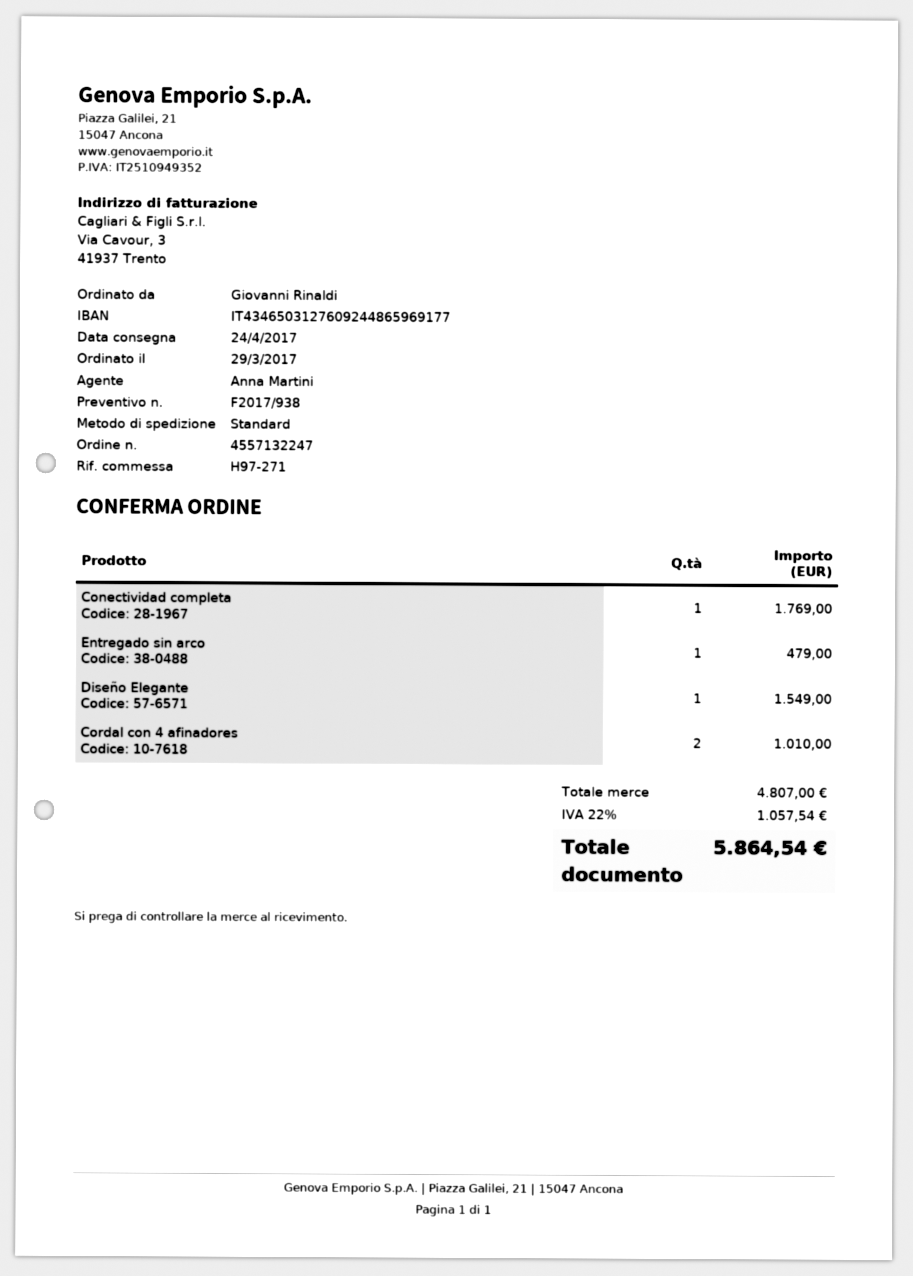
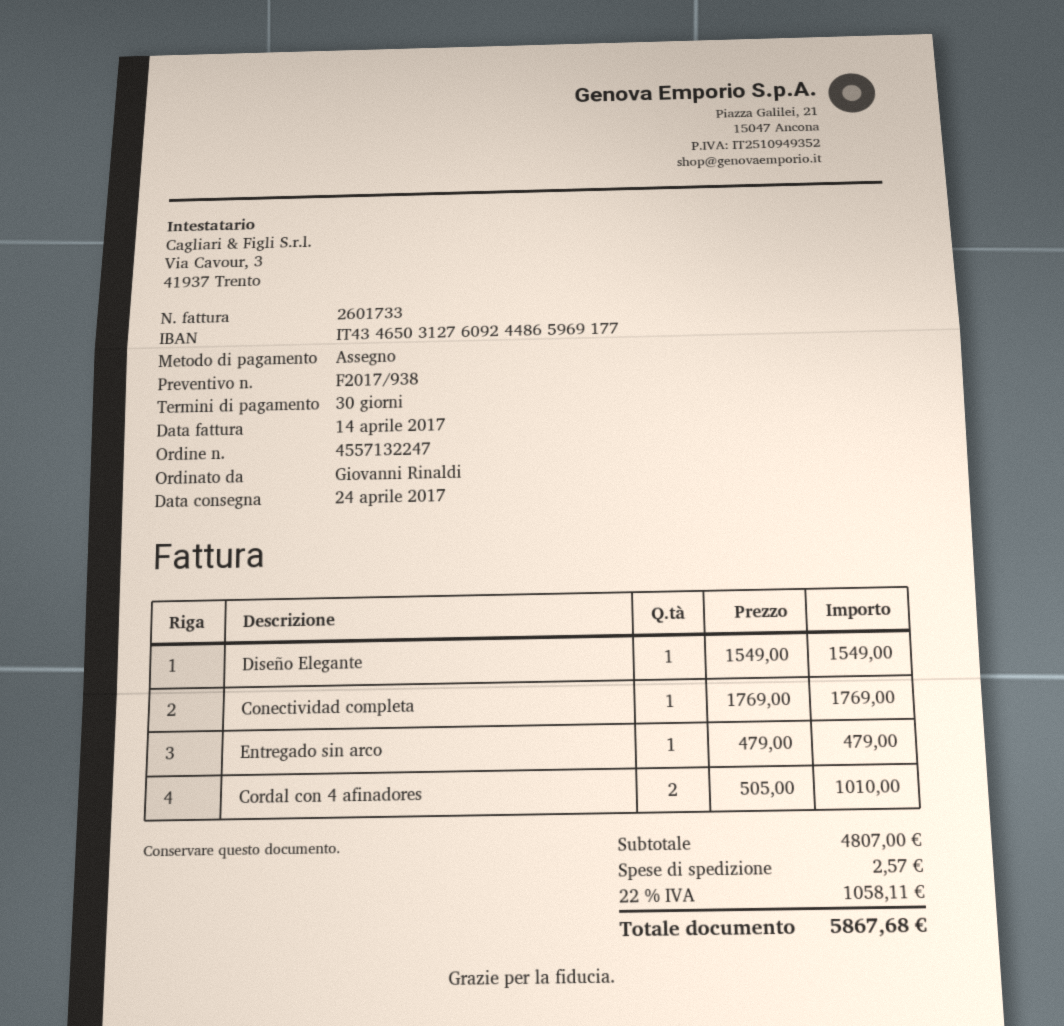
shipping: none -> 2.57
tax: 22% = 1057.54 -> 22% = 1058.11
total: 5864.54 -> 5867.68

